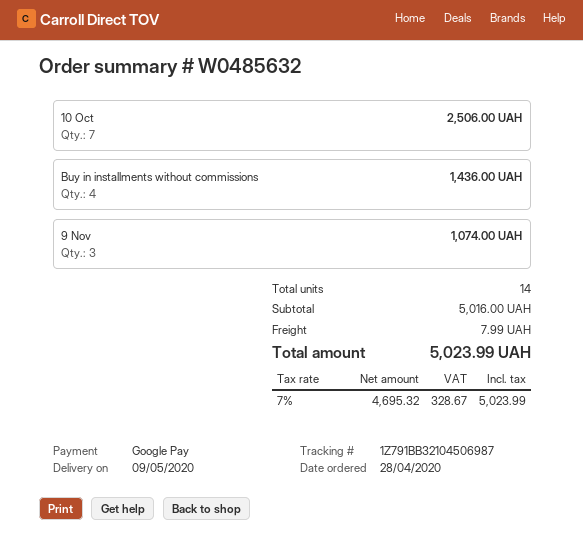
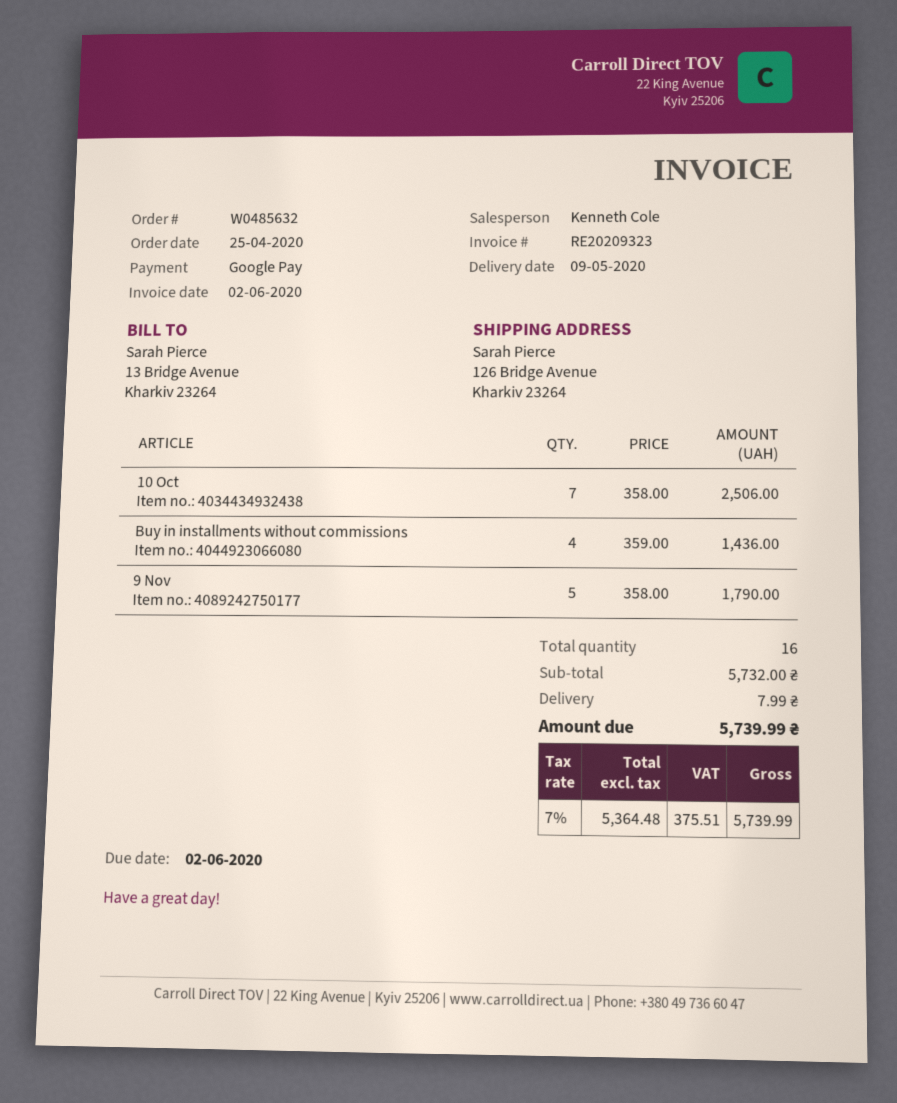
order date: 2020-04-28 -> 2020-04-25
9 Nov: 3 for 1074.00 -> 5 for 1790.00
total quantity: 14 -> 16
subtotal: 5016.00 -> 5732.00
net: 4695.32 -> 5364.48
tax: 7% = 328.67 -> 7% = 375.51
total: 5023.99 -> 5739.99

